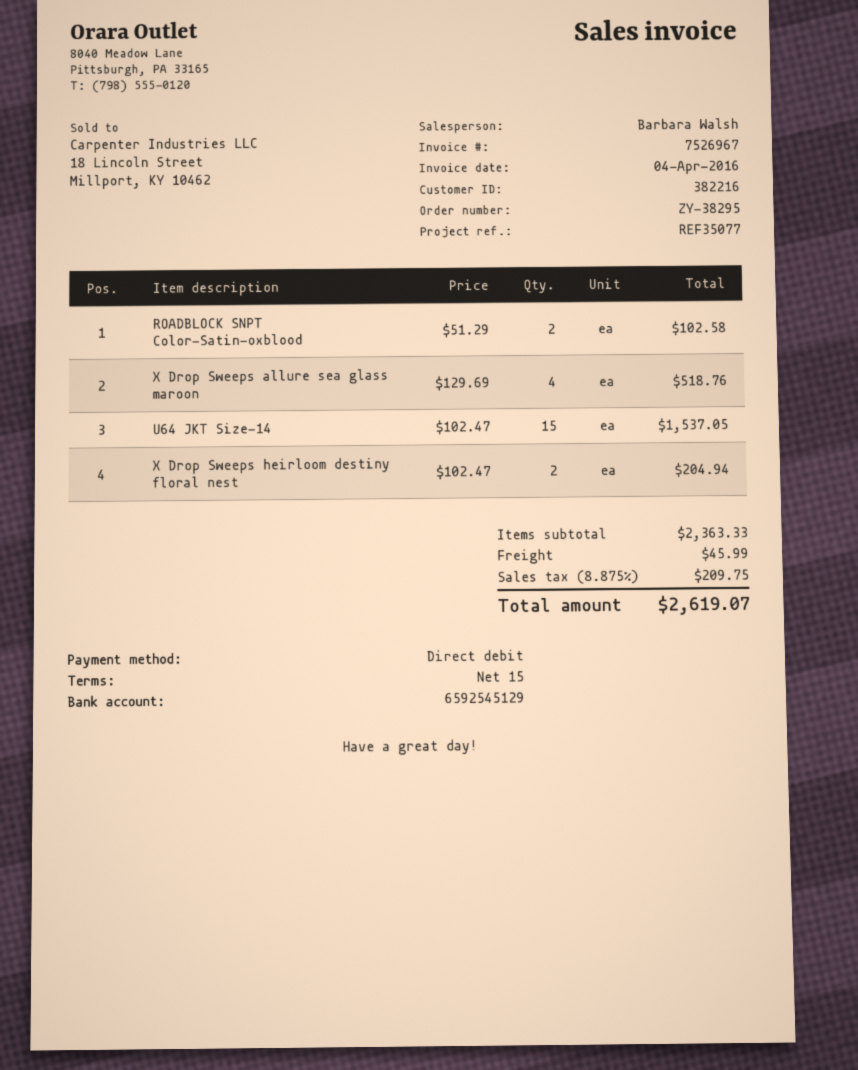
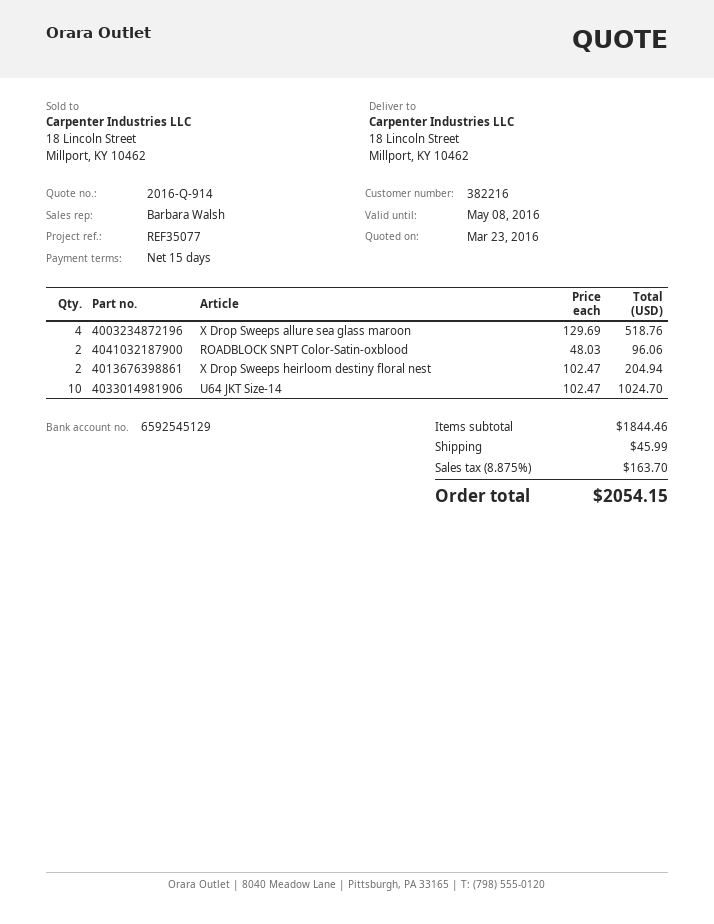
ROADBLOCK SNPT Color-Satin-oxblood: 2 x 51.29 = 102.58 -> 2 x 48.03 = 96.06
U64 JKT Size-14: 15 x 102.47 = 1537.05 -> 10 x 102.47 = 1024.70
subtotal: 2363.33 -> 1844.46
tax: 8.875% = 209.75 -> 8.875% = 163.70
total: 2619.07 -> 2054.15

